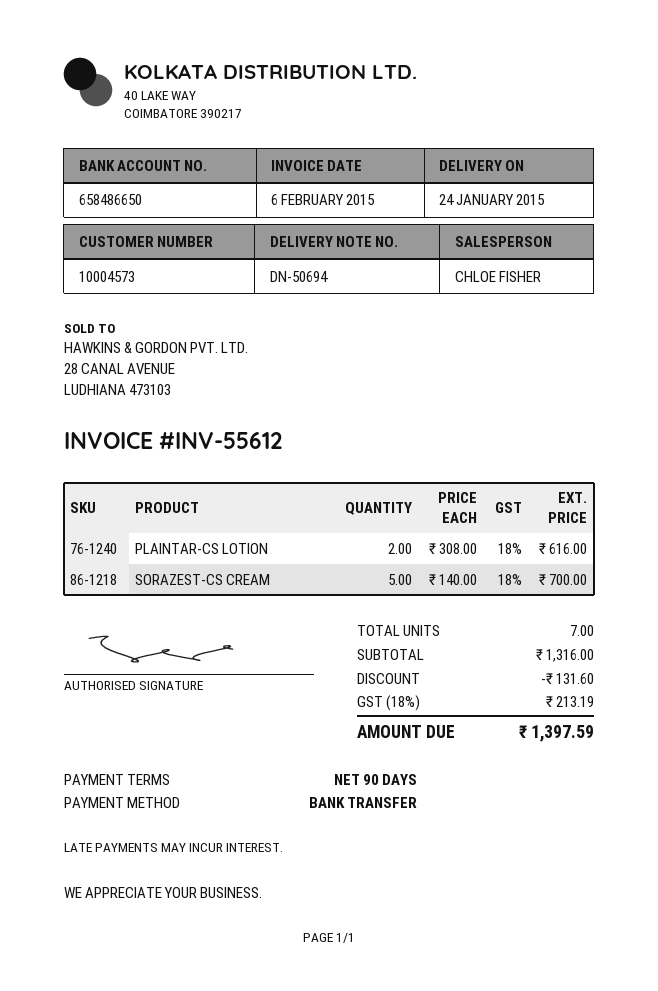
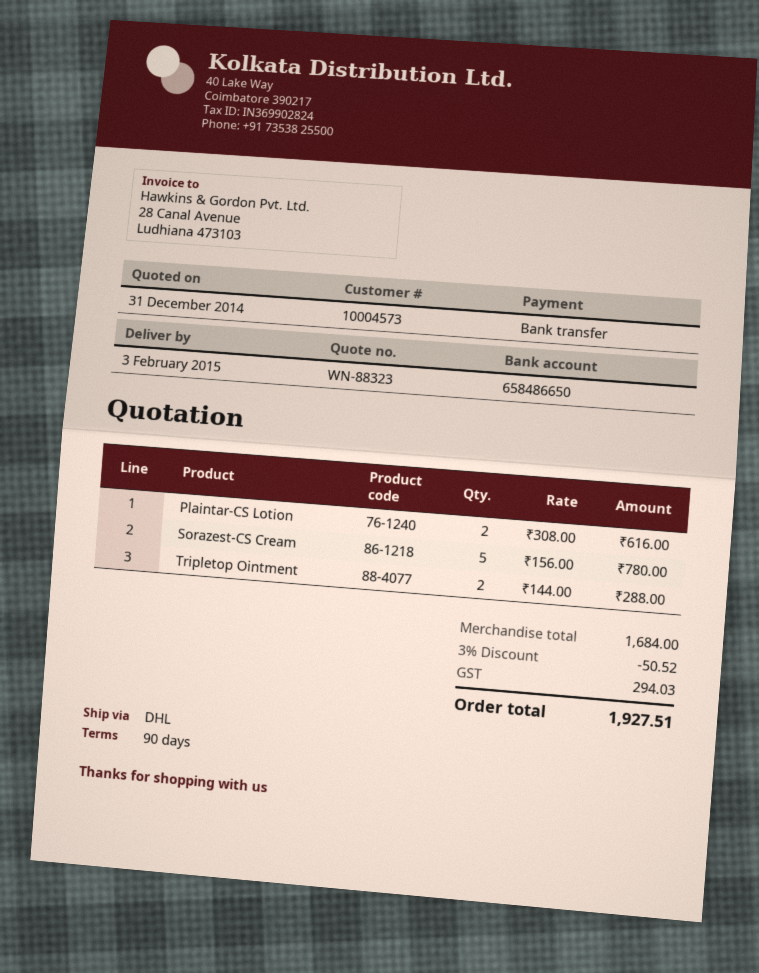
delivery date: 2015-01-24 -> 2015-02-03
SORAZEST-CS CREAM: 5 x 140.00 = 700.00 -> 5 x 156.00 = 780.00
Tripletop Ointment: none -> 2 x 144.00 = 288.00
subtotal: 1316.00 -> 1684.00
discount: 131.60 -> 50.52
tax: 213.19 -> 294.03
total: 1397.59 -> 1927.51

